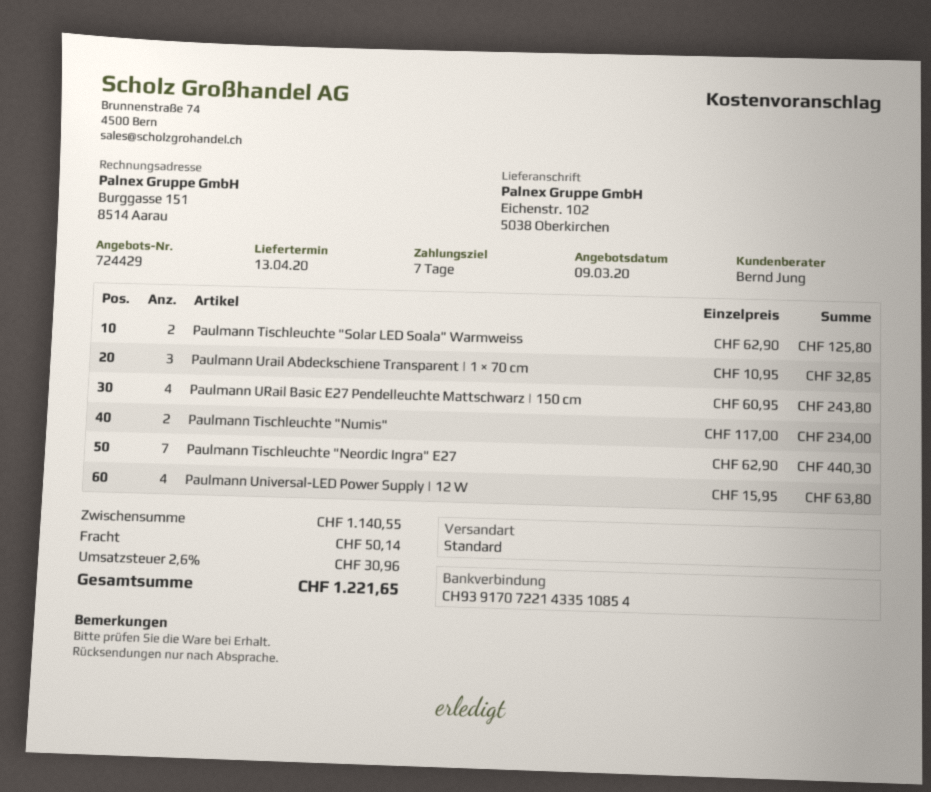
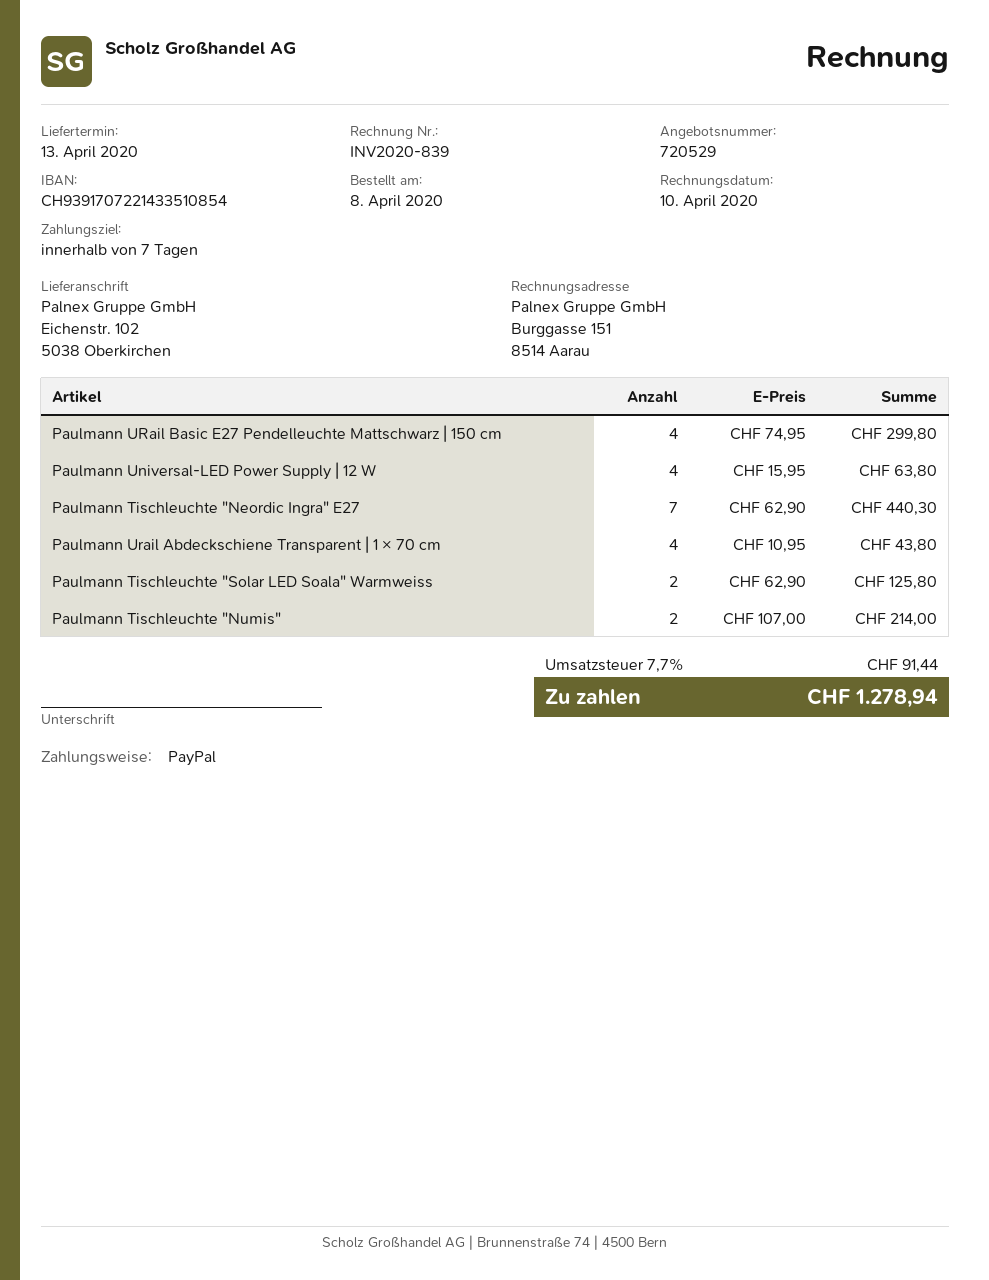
quote number: 724429 -> 720529
Paulmann Urail Abdeckschiene Transparent | 1 × 70 cm: 3 x 10.95 = 32.85 -> 4 x 10.95 = 43.80
Paulmann URail Basic E27 Pendelleuchte Mattschwarz | 150 cm: 4 x 60.95 = 243.80 -> 4 x 74.95 = 299.80
Paulmann Tischleuchte "Numis": 2 x 117.00 = 234.00 -> 2 x 107.00 = 214.00
shipping: 50.14 -> none
tax: 2.6% = 30.96 -> 7.7% = 91.44
total: 1221.65 -> 1278.94

